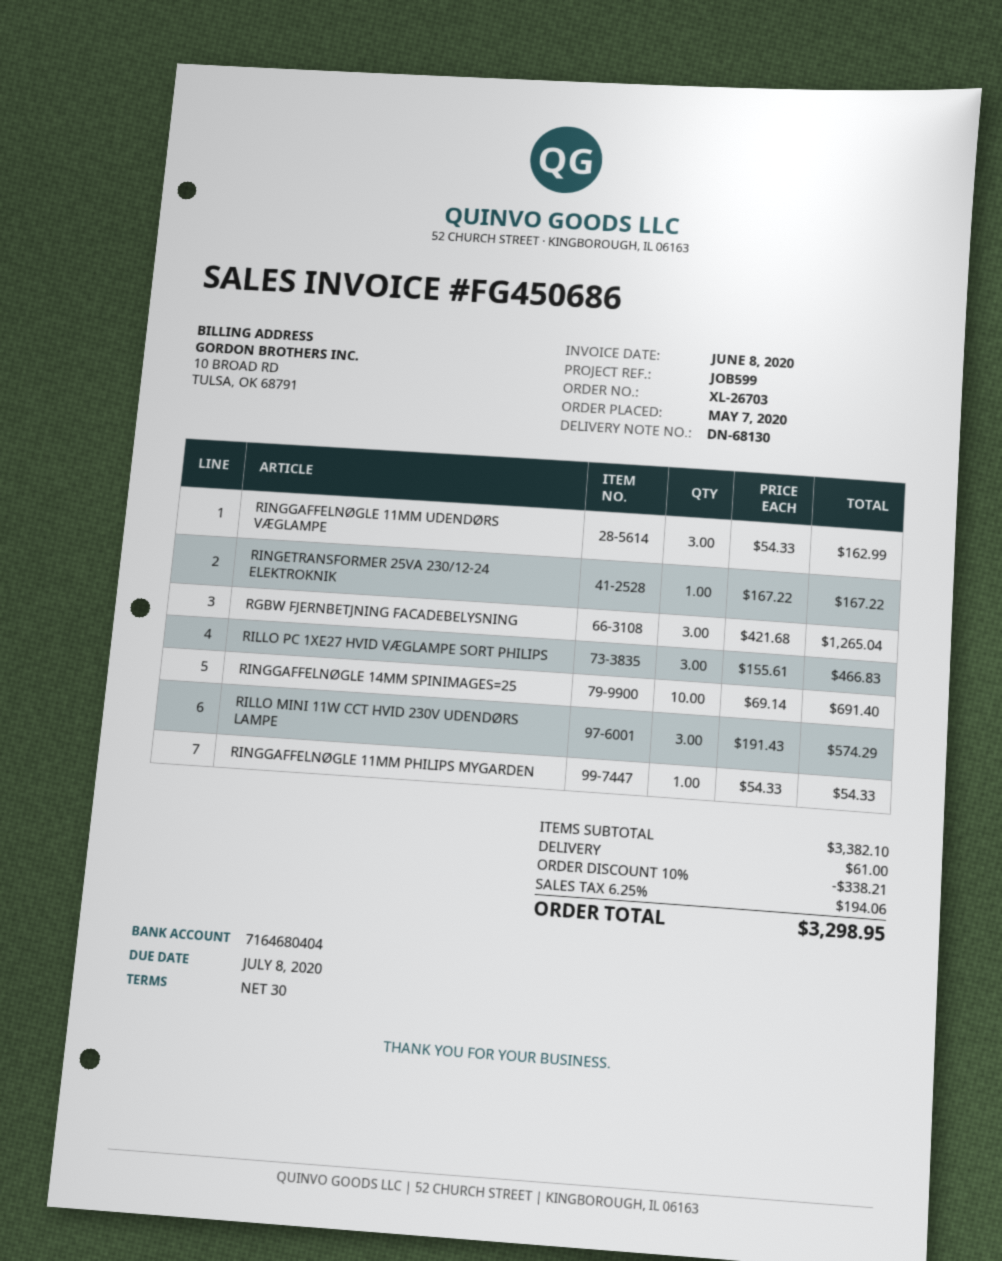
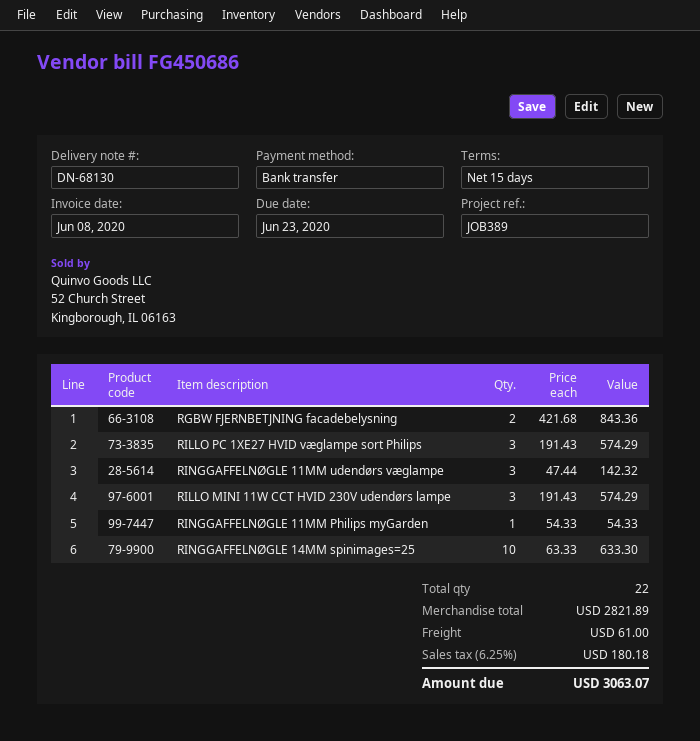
payment terms: 30 days -> 15 days
due date: 2020-07-08 -> 2020-06-23
reference: JOB599 -> JOB389
RINGGAFFELNØGLE 11MM UDENDØRS VÆGLAMPE: 3 x 54.33 = 162.99 -> 3 x 47.44 = 142.32
RINGETRANSFORMER 25VA 230/12-24 ELEKTROKNIK: 1 x 167.22 = 167.22 -> none
RGBW FJERNBETJNING FACADEBELYSNING: 3 x 421.68 = 1265.04 -> 2 x 421.68 = 843.36
RILLO PC 1XE27 HVID VÆGLAMPE SORT PHILIPS: 3 x 155.61 = 466.83 -> 3 x 191.43 = 574.29
RINGGAFFELNØGLE 14MM SPINIMAGES=25: 10 x 69.14 = 691.40 -> 10 x 63.33 = 633.30
subtotal: 3382.10 -> 2821.89
discount: 10% = 338.21 -> none
tax: 6.25% = 194.06 -> 6.25% = 180.18
total: 3298.95 -> 3063.07

